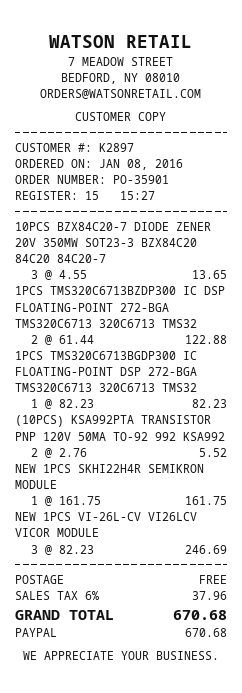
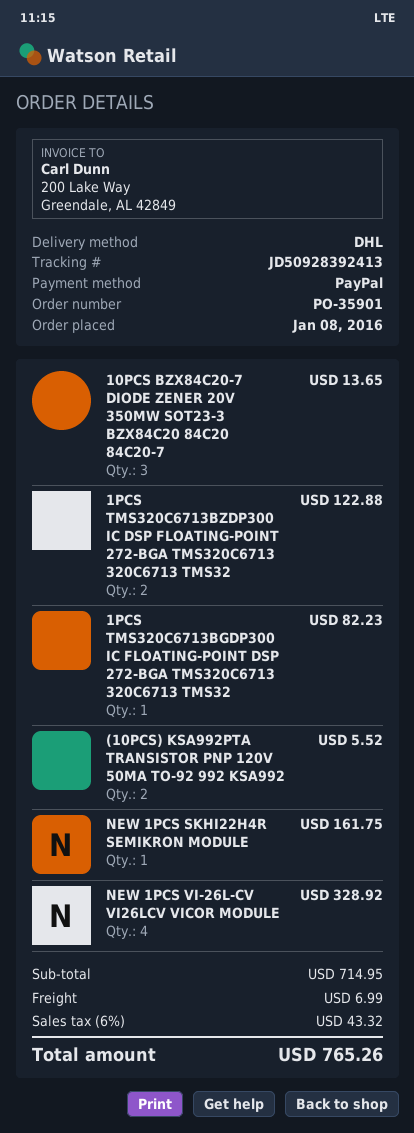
NEW 1PCS VI-26L-CV VI26LCV VICOR MODULE: 3 for 246.69 -> 4 for 328.92
shipping: 0.00 -> 6.99
tax: 6% = 37.96 -> 6% = 43.32
total: 670.68 -> 765.26

